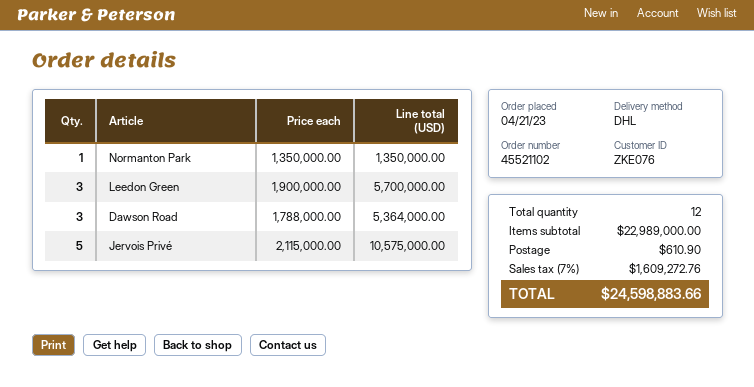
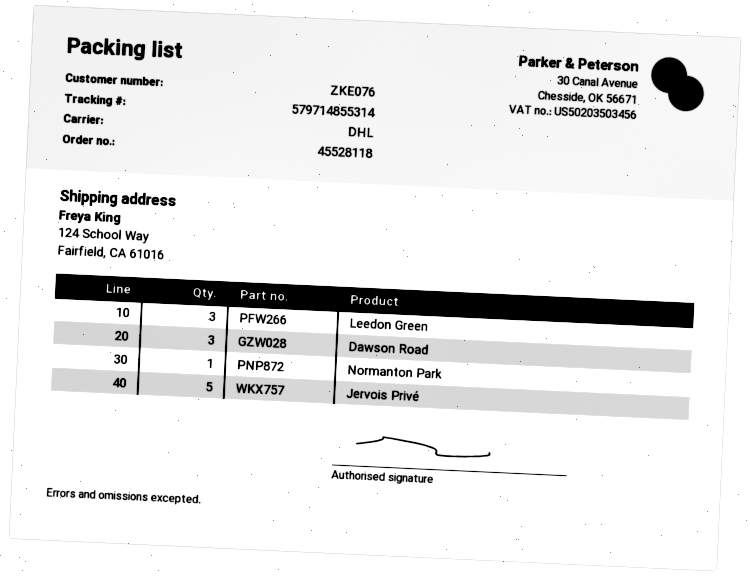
order number: 45521102 -> 45528118

